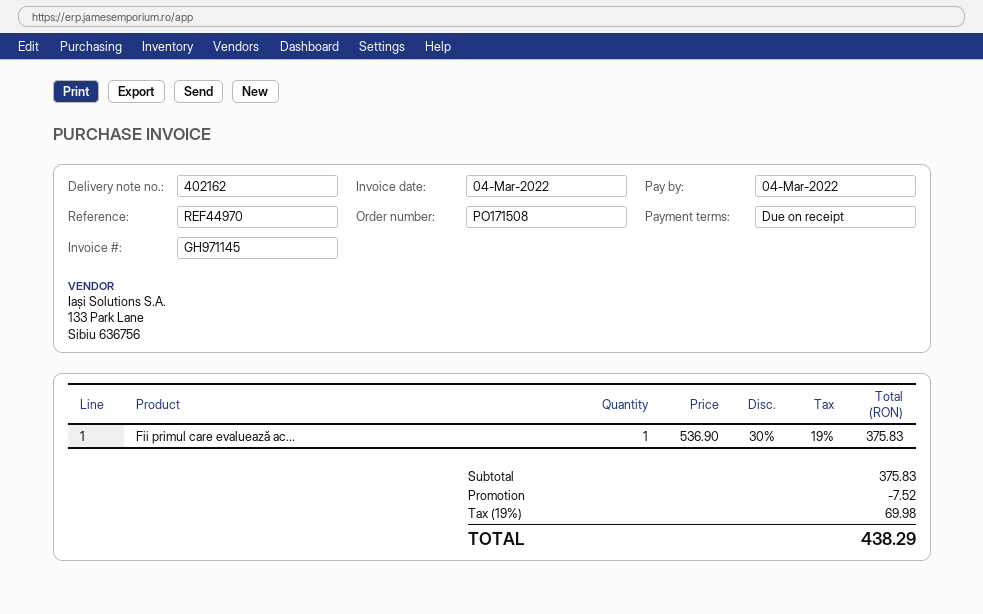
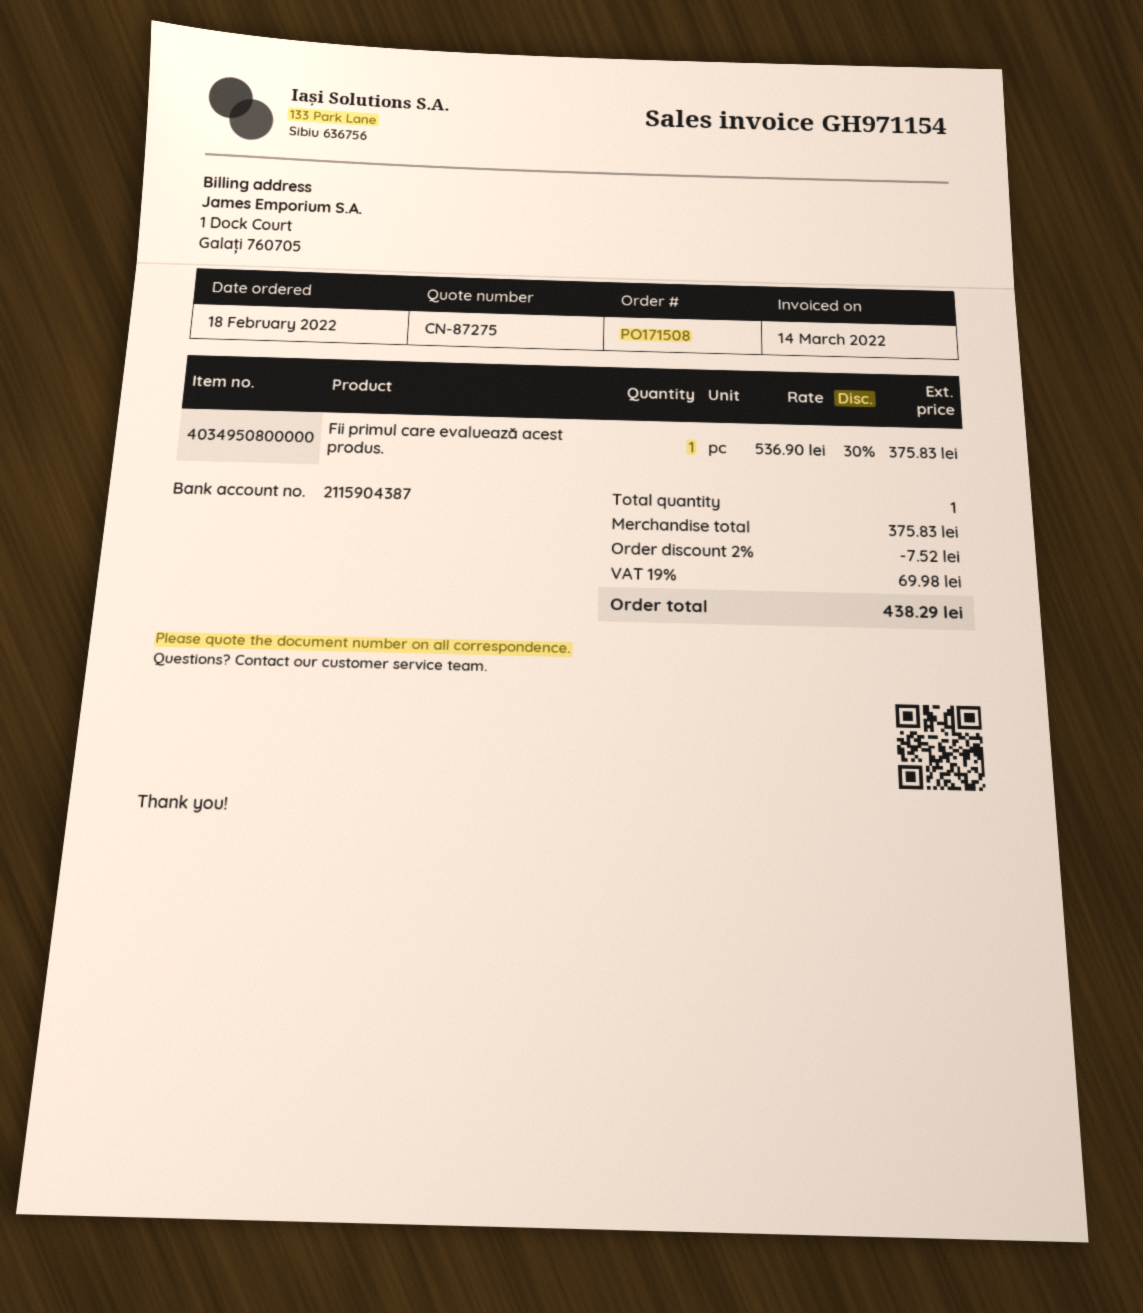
invoice number: GH971145 -> GH971154
invoice date: 2022-03-04 -> 2022-03-14

